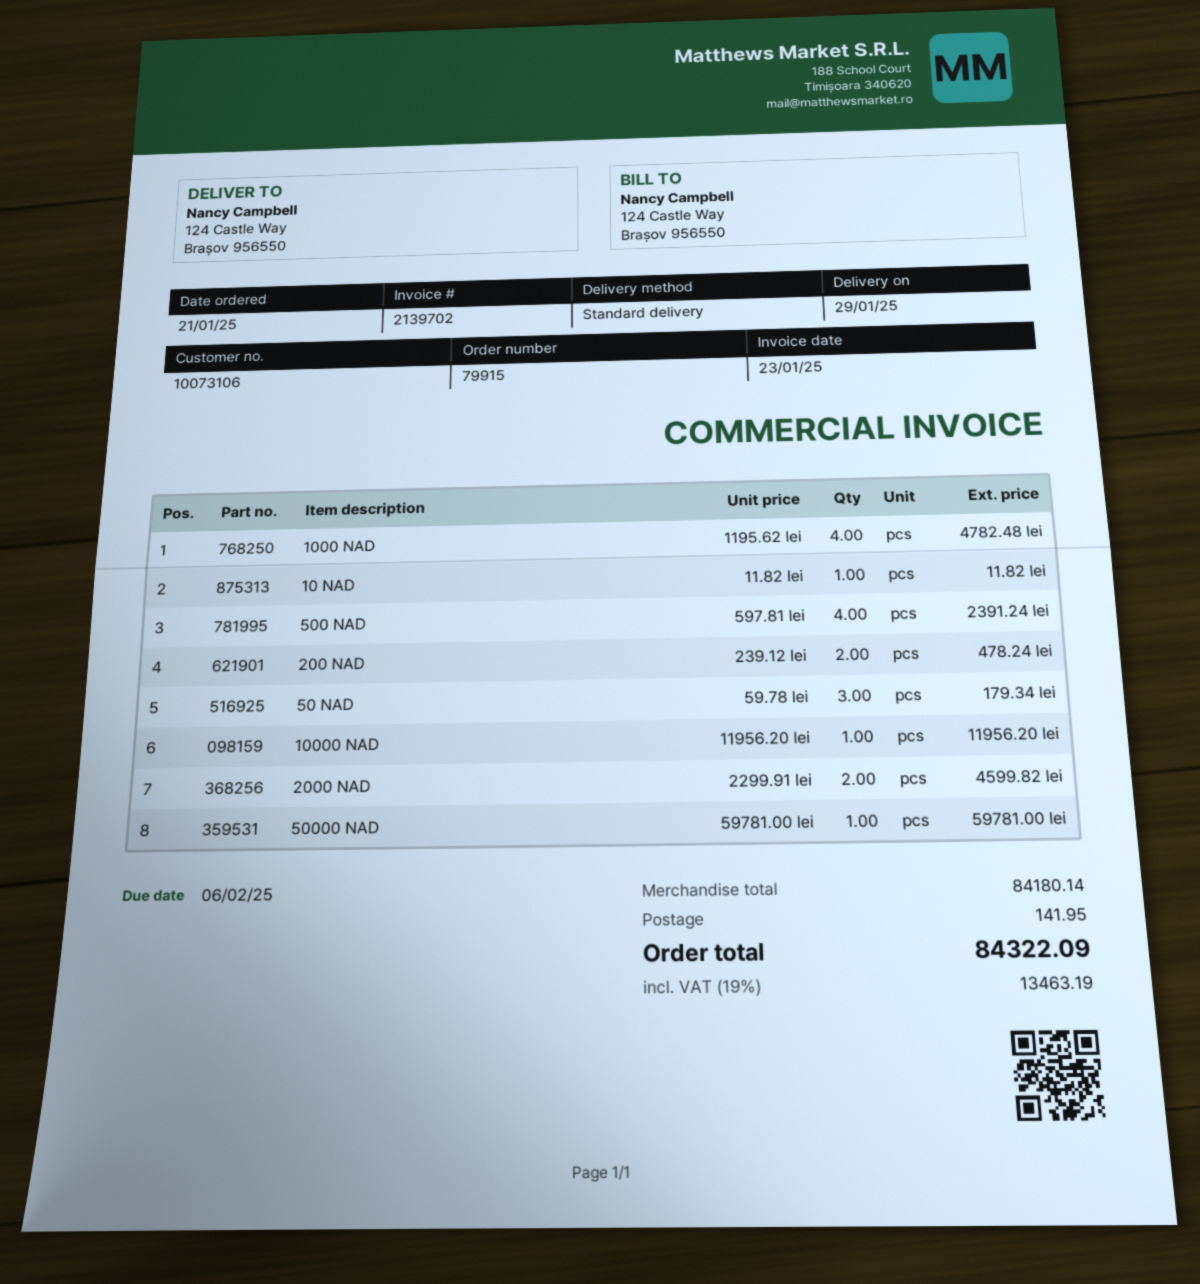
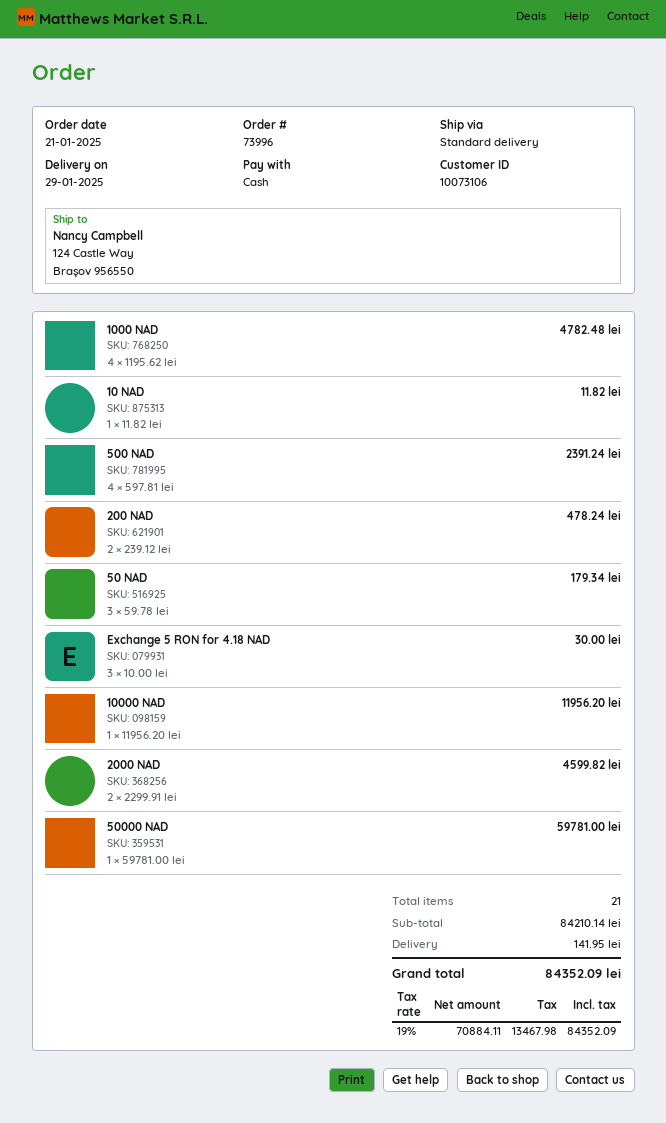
order number: 79915 -> 73996
Exchange 5 RON for 4.18 NAD: none -> 3 x 10.00 = 30.00
subtotal: 84180.14 -> 84210.14
tax: 19% = 13463.19 -> 19% = 13467.98
total: 84322.09 -> 84352.09

